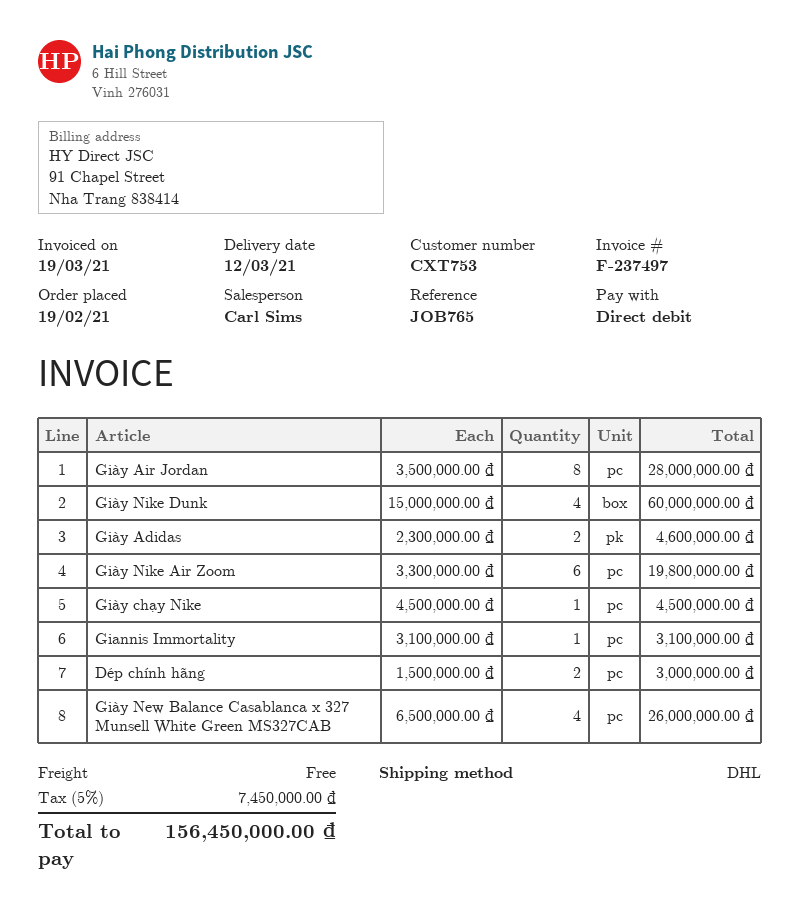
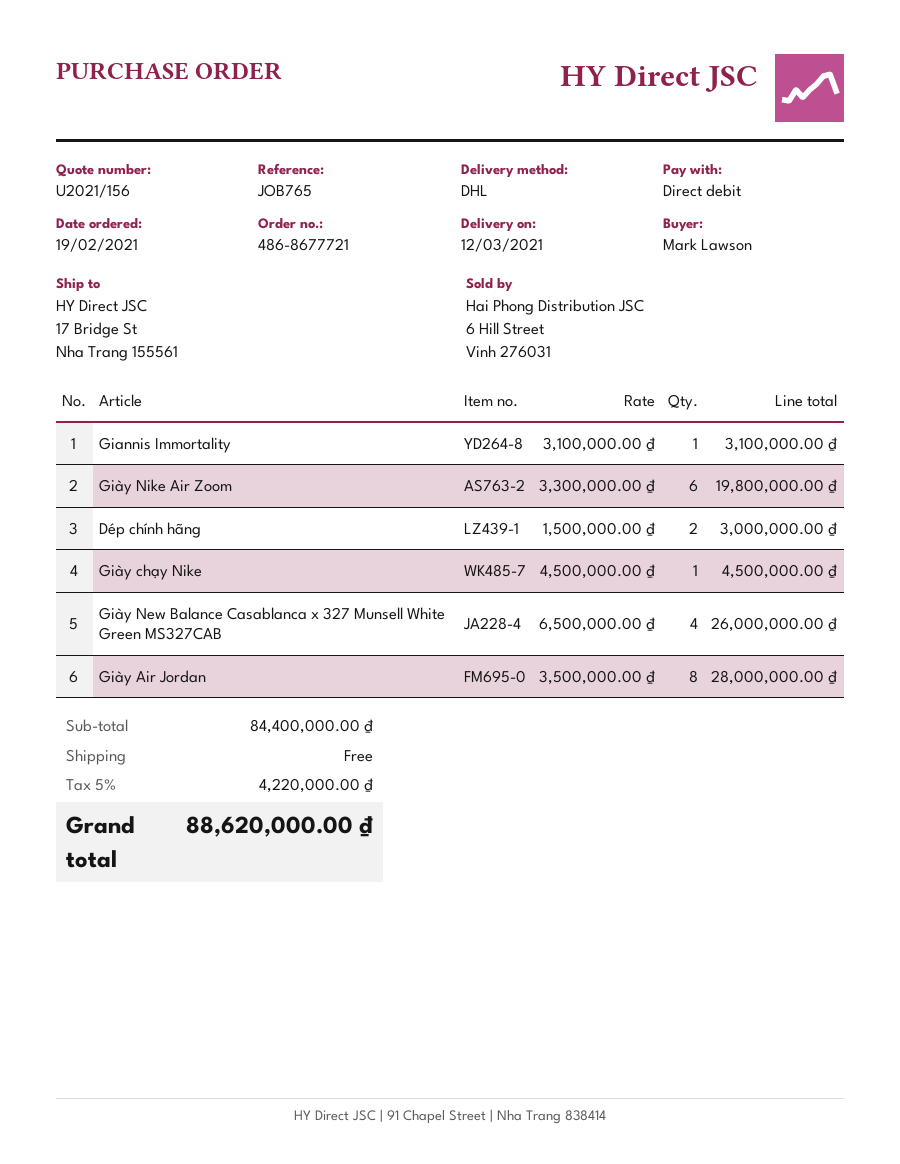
Giày Nike Dunk: 4 x 15000000.00 = 60000000.00 -> none
Giày Adidas: 2 x 2300000.00 = 4600000.00 -> none
tax: 5% = 7450000.00 -> 5% = 4220000.00
total: 156450000.00 -> 88620000.00

